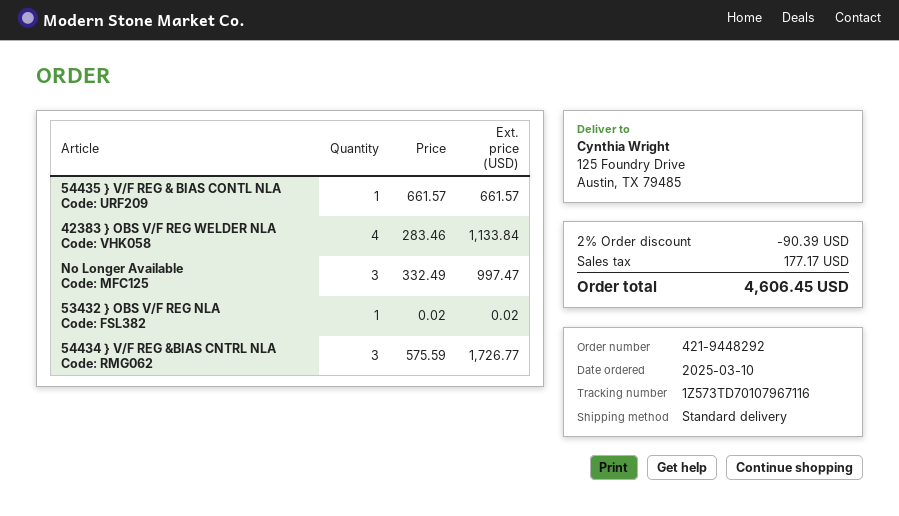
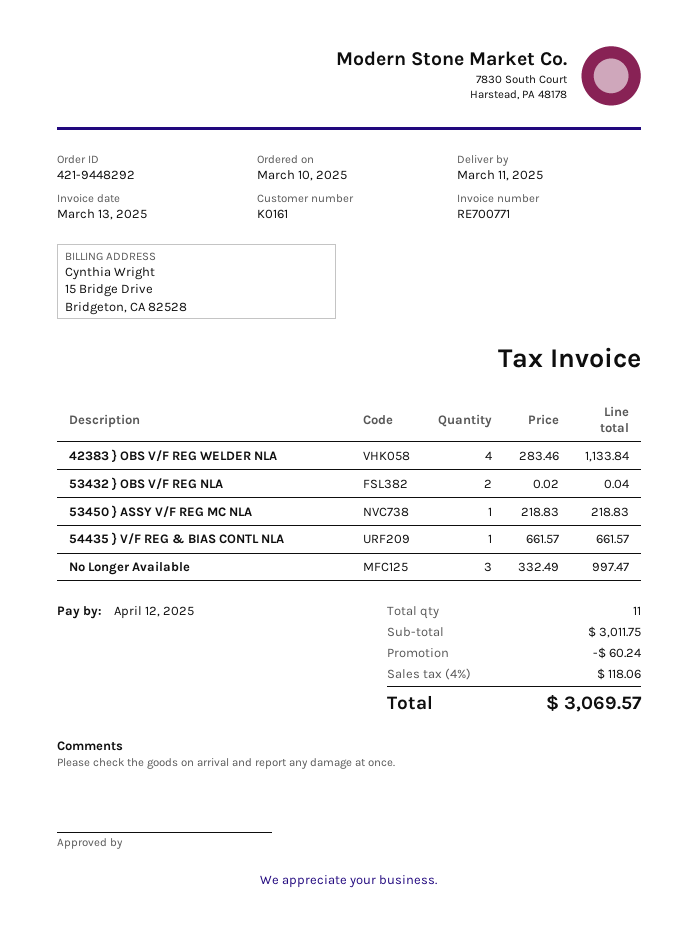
53432 } OBS V/F REG NLA: 1 x 0.02 = 0.02 -> 2 x 0.02 = 0.04
54434 } V/F REG &BIAS CNTRL NLA: 3 x 575.59 = 1726.77 -> none
53450 } ASSY V/F REG MC NLA: none -> 1 x 218.83 = 218.83
discount: 90.39 -> 60.24
tax: 177.17 -> 118.06
total: 4606.45 -> 3069.57

